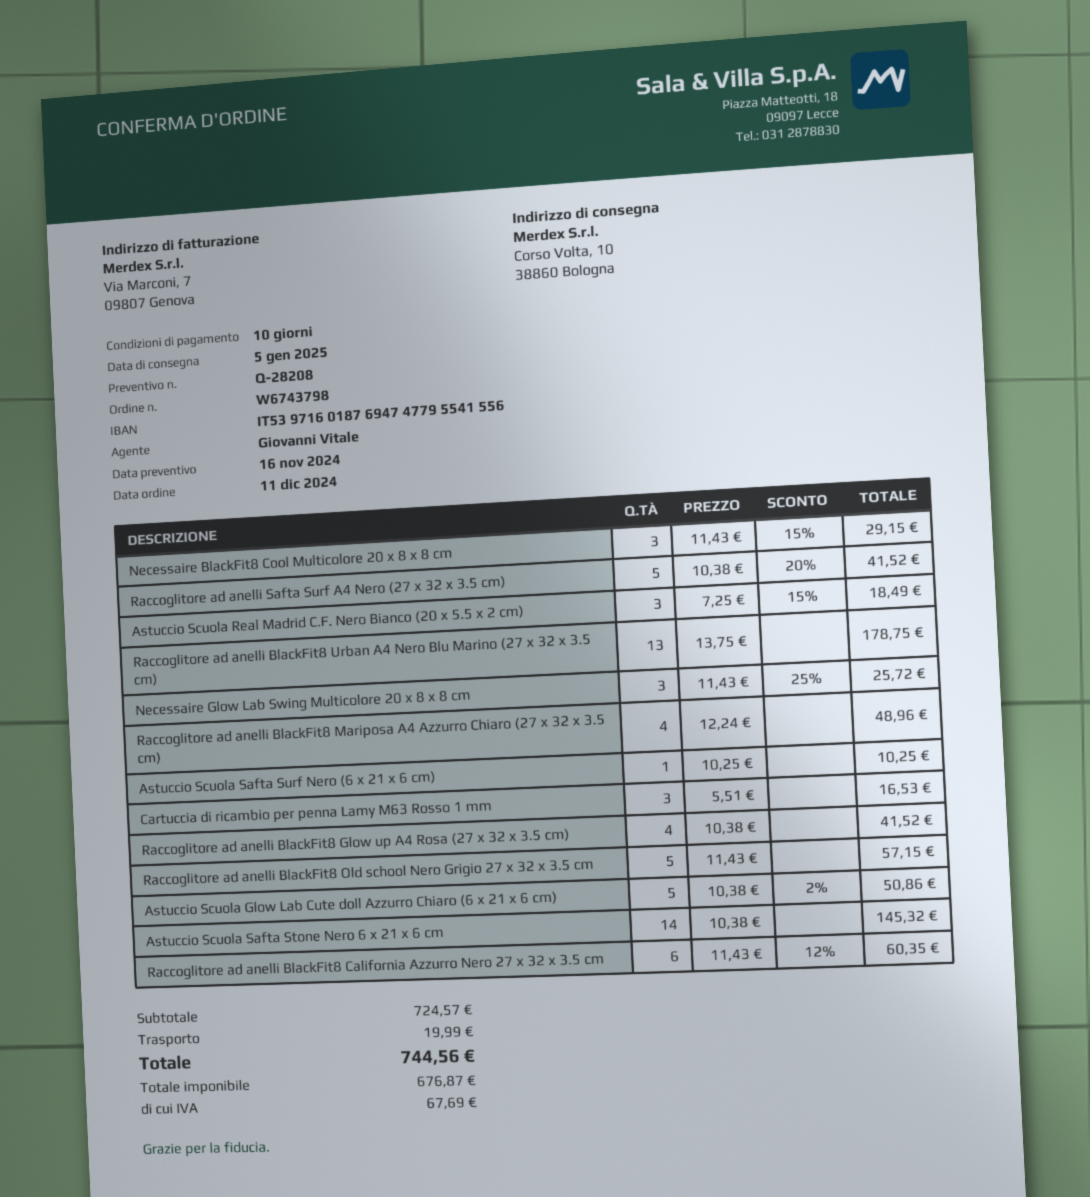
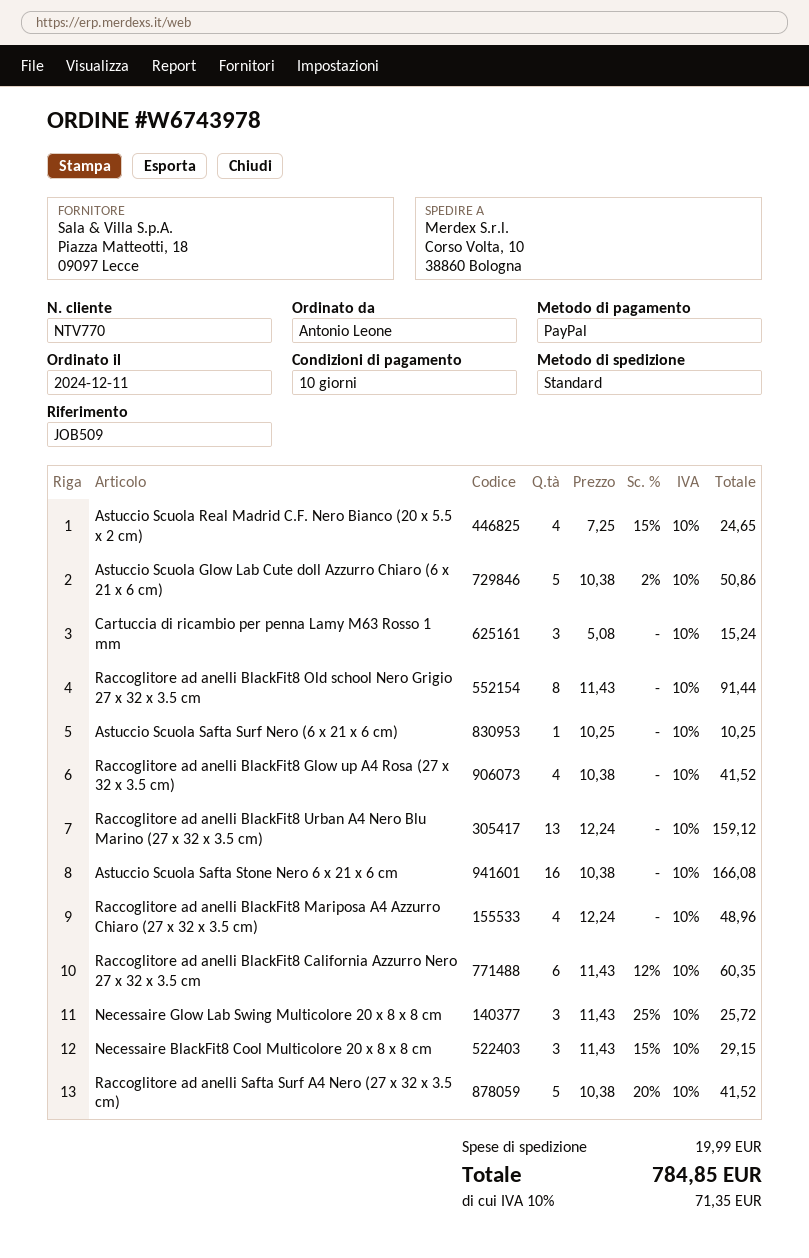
order number: W6743798 -> W6743978
Astuccio Scuola Real Madrid C.F. Nero Bianco (20 x 5.5 x 2 cm): 3 x 7.25 - 15% = 18.49 -> 4 x 7.25 - 15% = 24.65
Raccoglitore ad anelli BlackFit8 Urban A4 Nero Blu Marino (27 x 32 x 3.5 cm): 13 x 13.75 = 178.75 -> 13 x 12.24 = 159.12
Cartuccia di ricambio per penna Lamy M63 Rosso 1 mm: 3 x 5.51 = 16.53 -> 3 x 5.08 = 15.24
Raccoglitore ad anelli BlackFit8 Old school Nero Grigio 27 x 32 x 3.5 cm: 5 x 11.43 = 57.15 -> 8 x 11.43 = 91.44
Astuccio Scuola Safta Stone Nero 6 x 21 x 6 cm: 14 x 10.38 = 145.32 -> 16 x 10.38 = 166.08
tax: 67.69 -> 71.35
total: 744.56 -> 784.85

